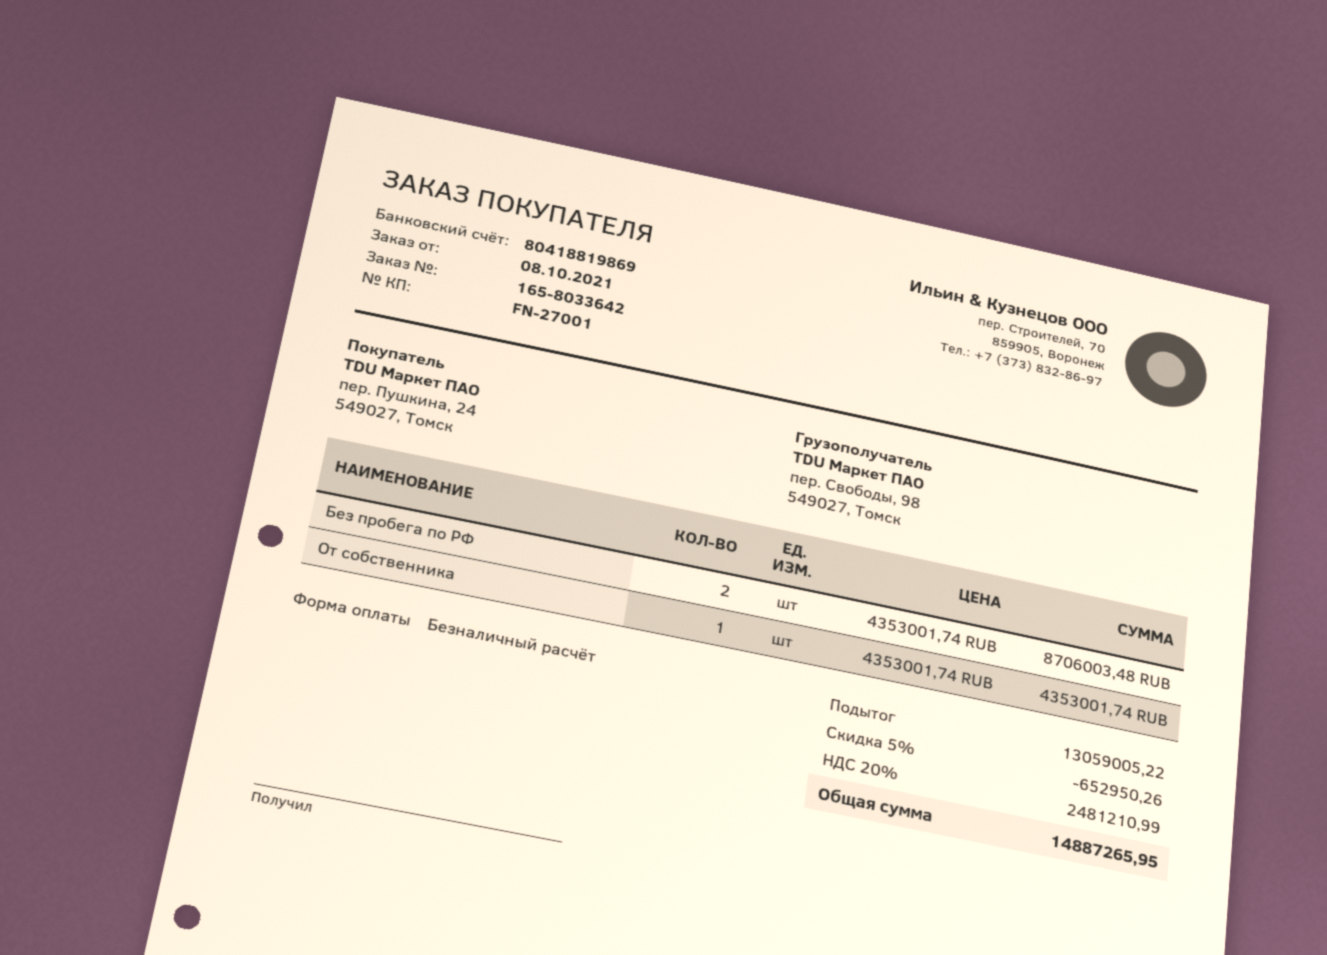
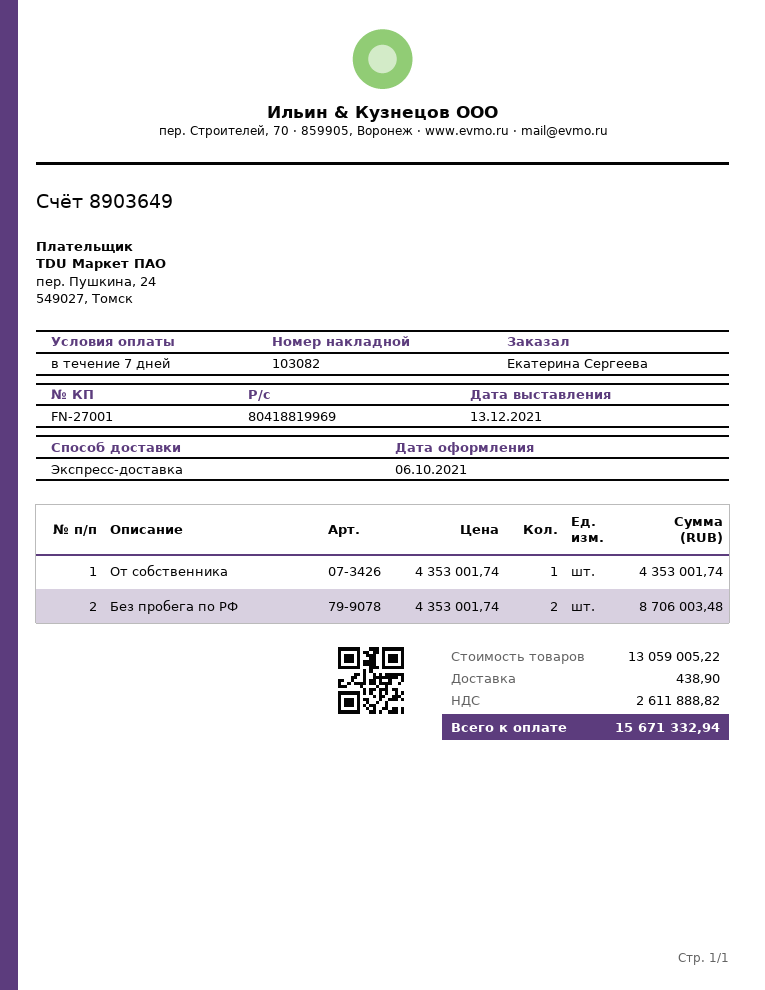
order date: 2021-10-08 -> 2021-10-06
bank account: 80418819869 -> 80418819969
discount: 5% = 652950.26 -> none
shipping: none -> 438.90
tax: 2481210.99 -> 2611888.82
total: 14887265.95 -> 15671332.94

